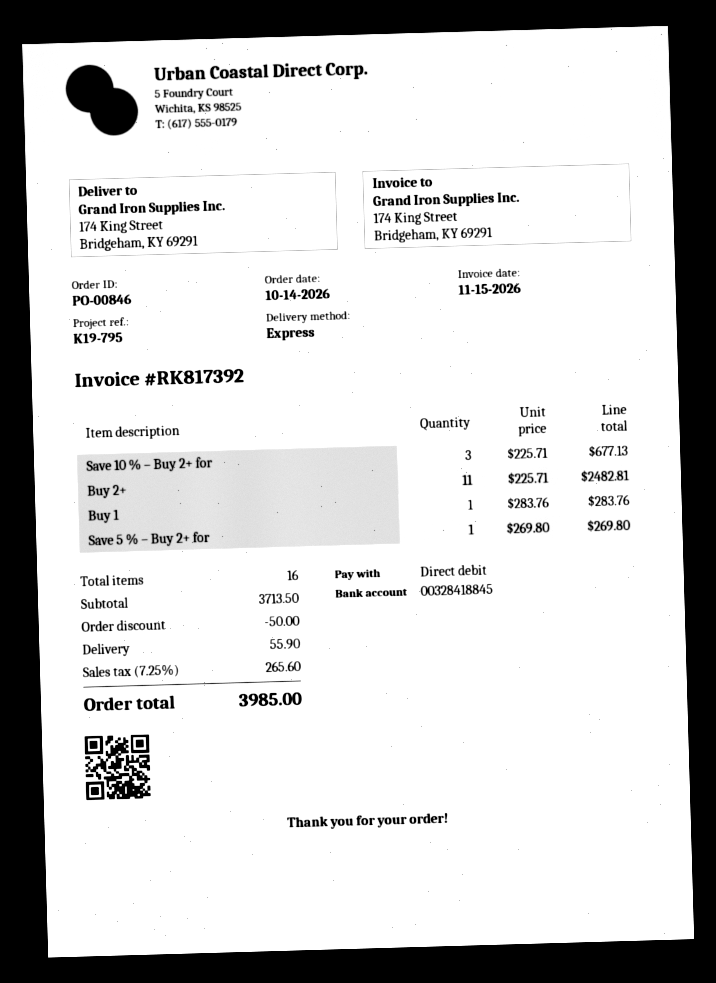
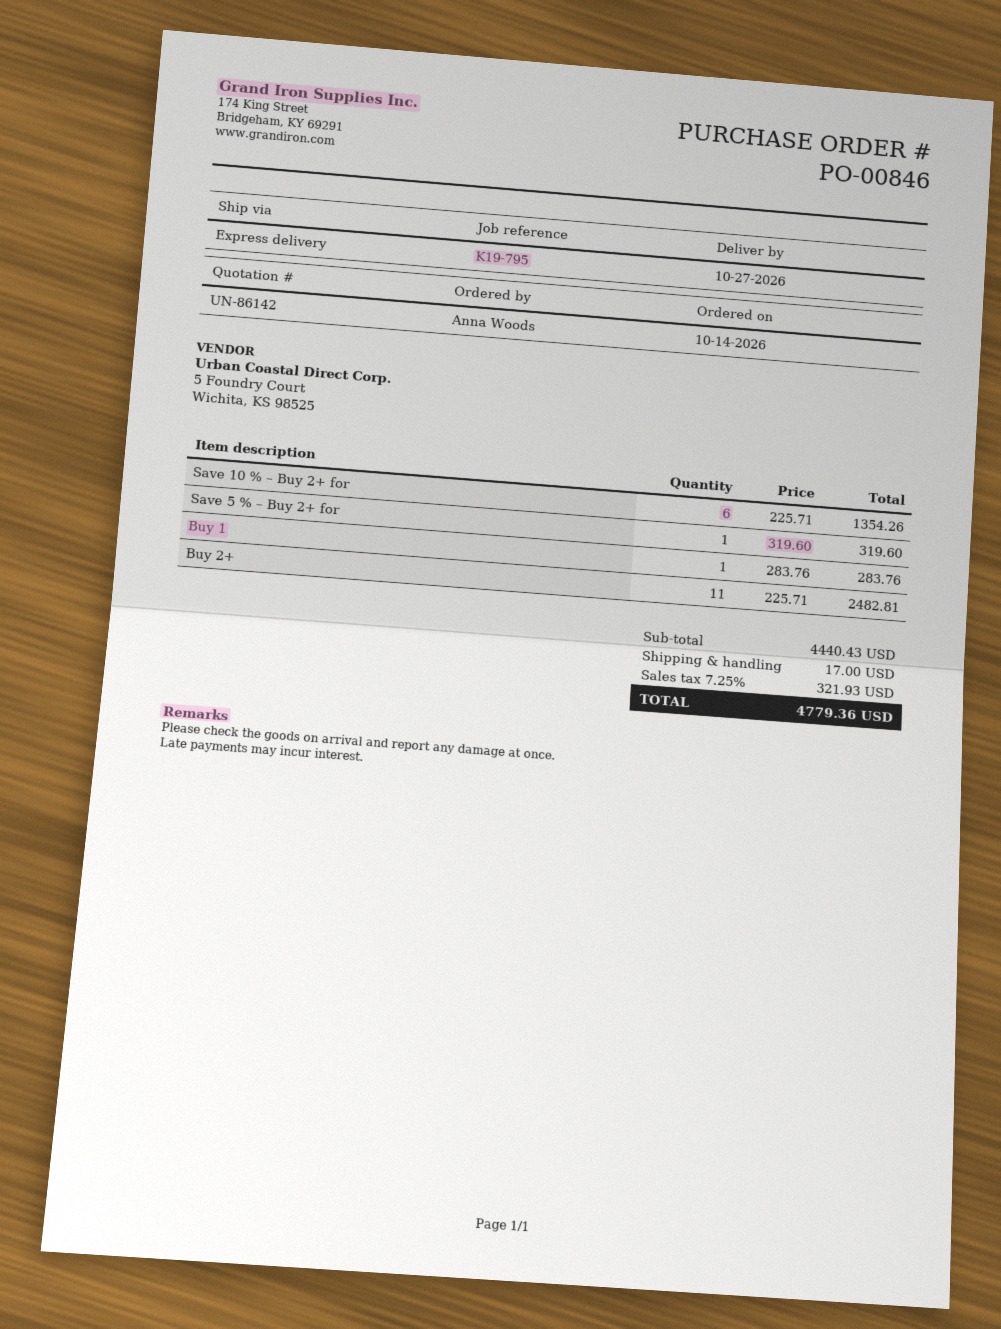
Save 10 % – Buy 2+ for: 3 x 225.71 = 677.13 -> 6 x 225.71 = 1354.26
Save 5 % – Buy 2+ for: 1 x 269.80 = 269.80 -> 1 x 319.60 = 319.60
subtotal: 3713.50 -> 4440.43
discount: 50.00 -> none
shipping: 55.90 -> 17.00
tax: 7.25% = 265.60 -> 7.25% = 321.93
total: 3985.00 -> 4779.36

